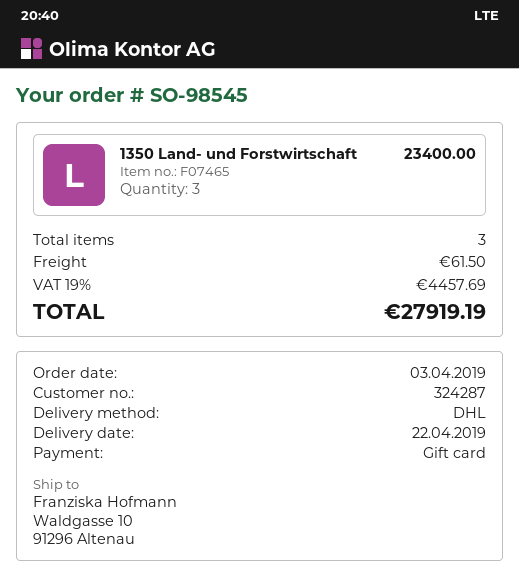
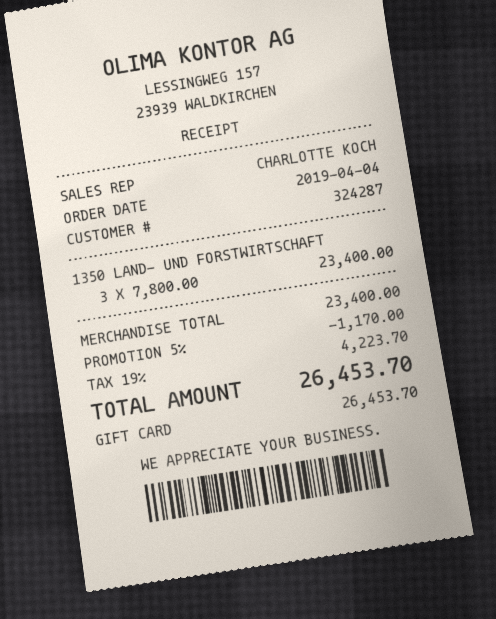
order date: 2019-04-03 -> 2019-04-04
discount: none -> 5% = 1170.00
shipping: 61.50 -> none
tax: 19% = 4457.69 -> 19% = 4223.70
total: 27919.19 -> 26453.70

